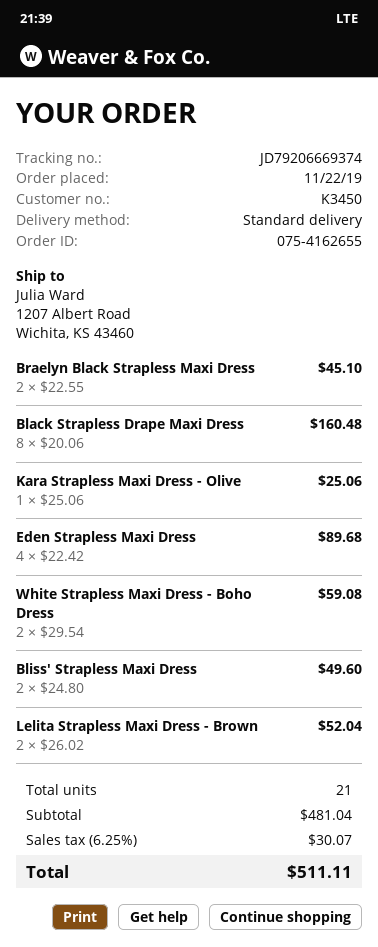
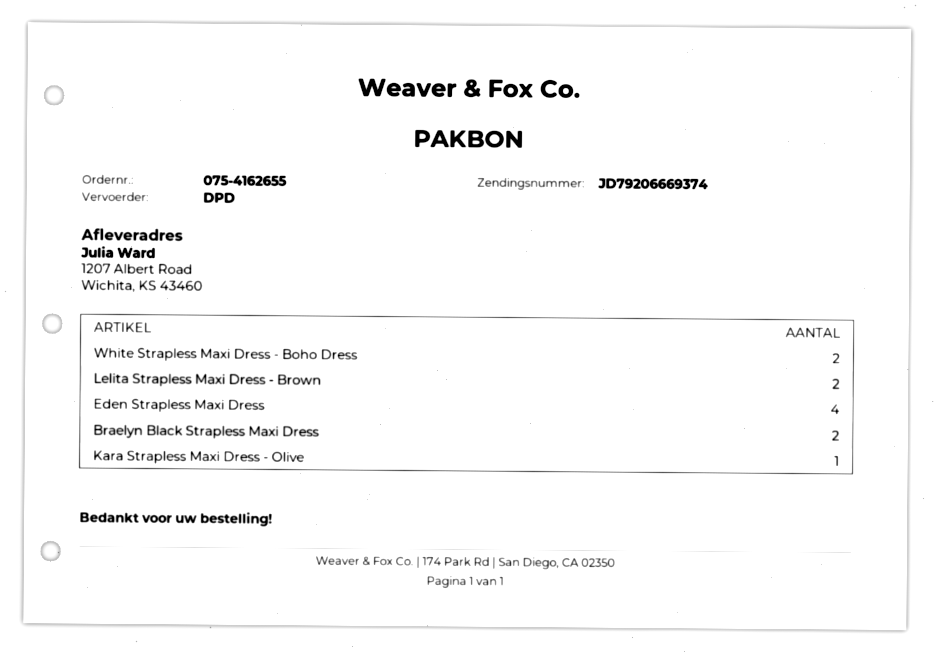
shipping method: standard -> DPD
Black Strapless Drape Maxi Dress: 8 -> none
Bliss' Strapless Maxi Dress: 2 -> none

